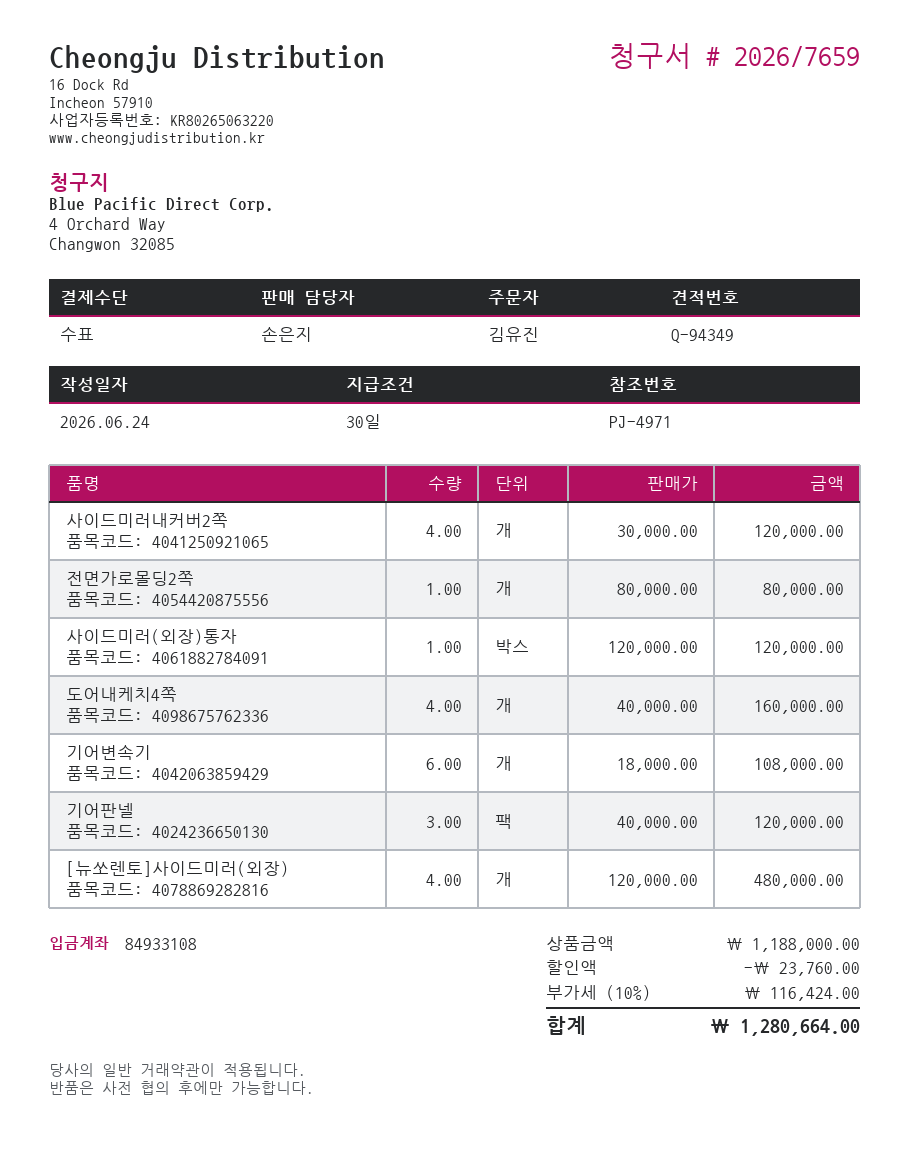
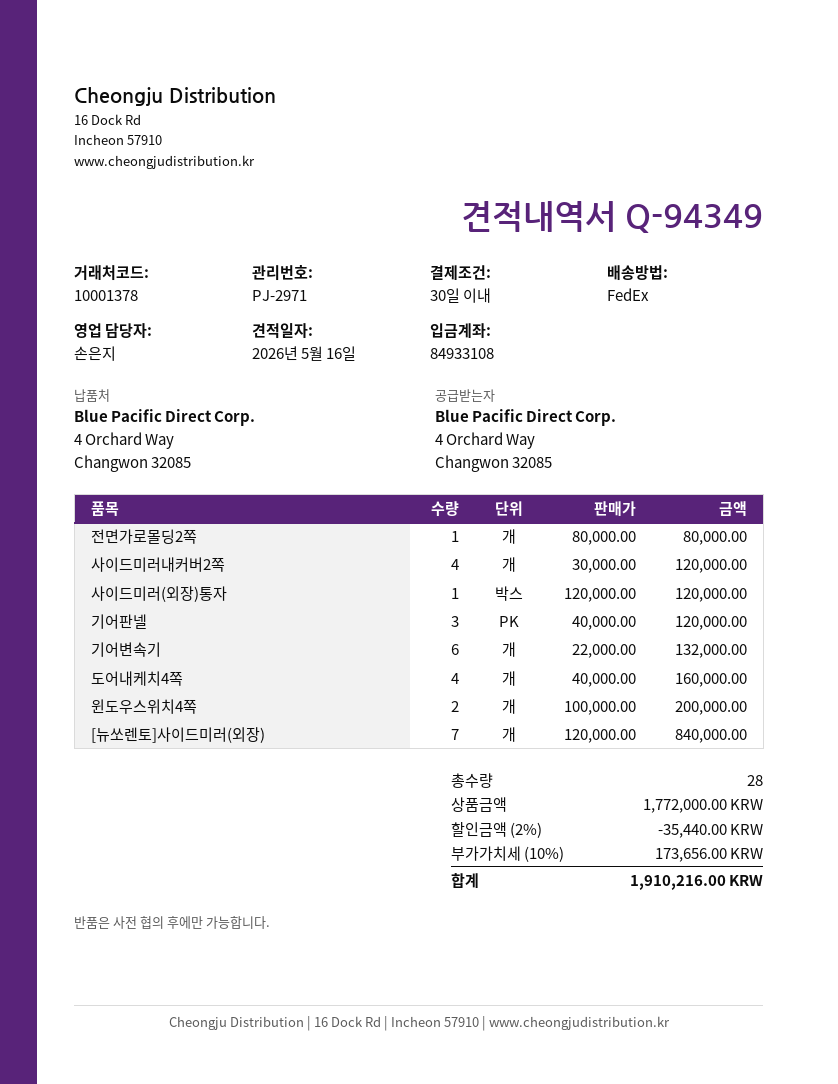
reference: PJ-4971 -> PJ-2971
기어변속기: 6 x 18000.00 = 108000.00 -> 6 x 22000.00 = 132000.00
[뉴쏘렌토]사이드미러(외장): 4 x 120000.00 = 480000.00 -> 7 x 120000.00 = 840000.00
윈도우스위치4쪽: none -> 2 x 100000.00 = 200000.00
subtotal: 1188000.00 -> 1772000.00
discount: 23760.00 -> 35440.00
tax: 10% = 116424.00 -> 10% = 173656.00
total: 1280664.00 -> 1910216.00

